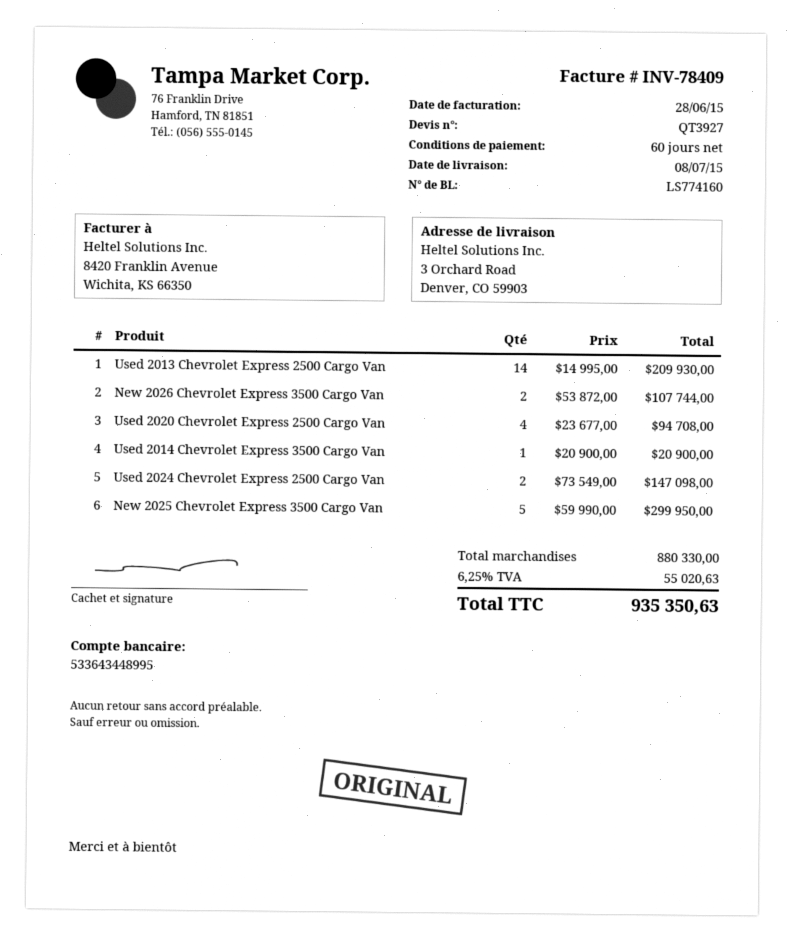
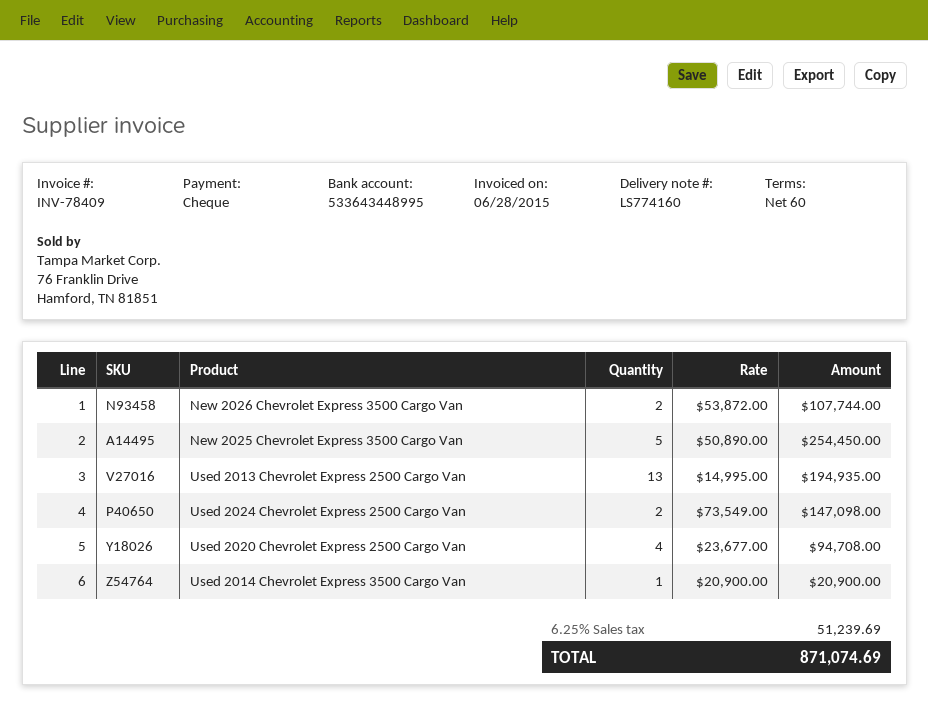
Used 2013 Chevrolet Express 2500 Cargo Van: 14 x 14995.00 = 209930.00 -> 13 x 14995.00 = 194935.00
New 2025 Chevrolet Express 3500 Cargo Van: 5 x 59990.00 = 299950.00 -> 5 x 50890.00 = 254450.00
tax: 6.25% = 55020.63 -> 6.25% = 51239.69
total: 935350.63 -> 871074.69

